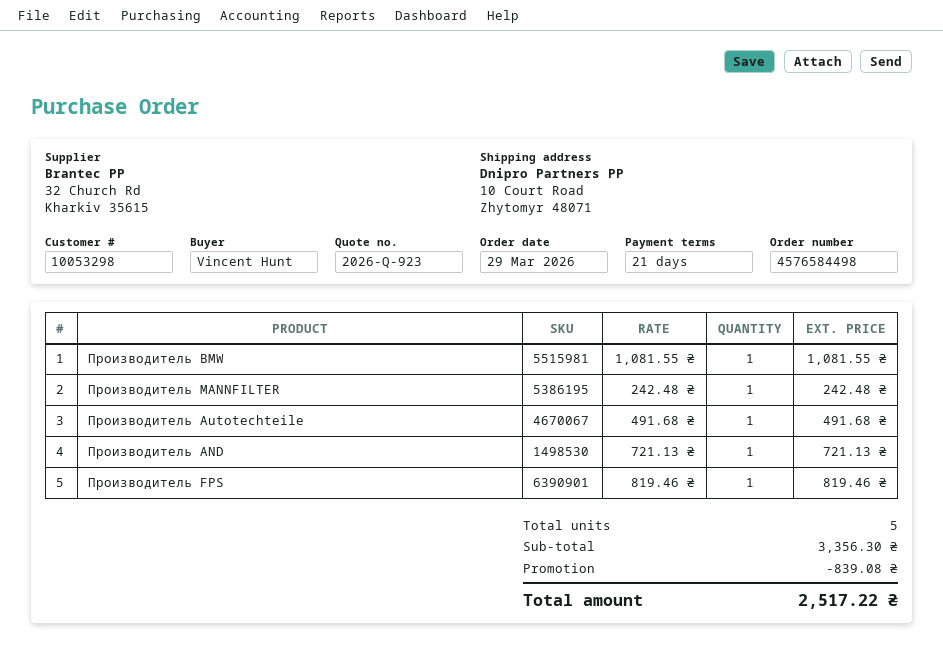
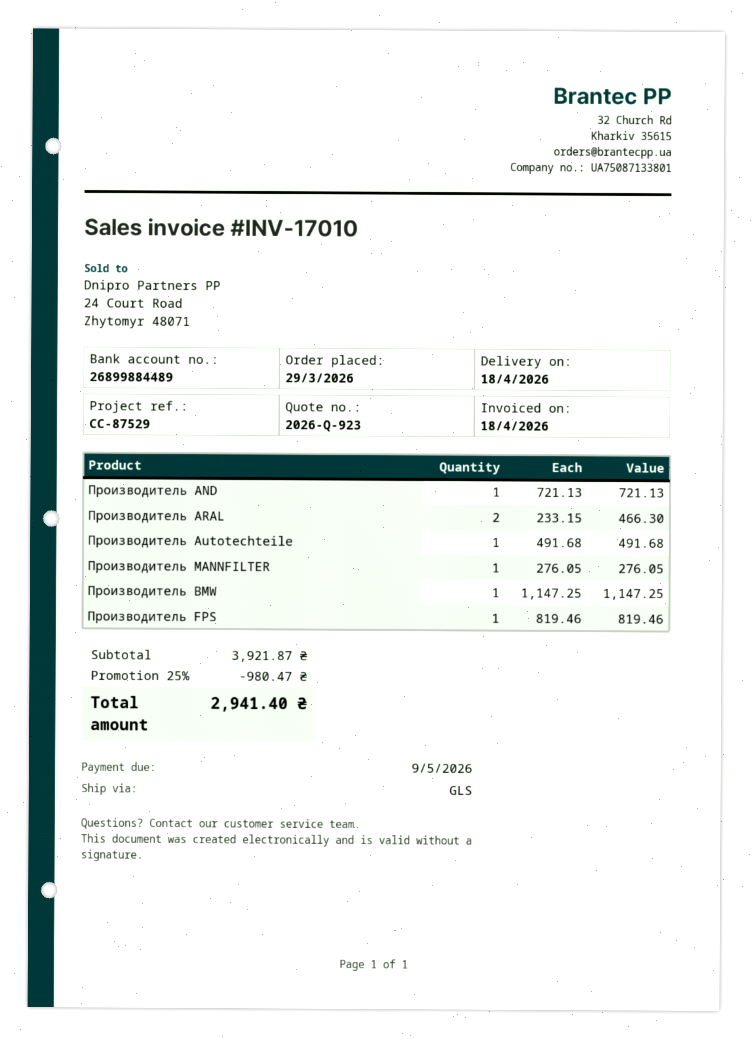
Производитель BMW: 1 x 1081.55 = 1081.55 -> 1 x 1147.25 = 1147.25
Производитель MANNFILTER: 1 x 242.48 = 242.48 -> 1 x 276.05 = 276.05
Производитель ARAL: none -> 2 x 233.15 = 466.30
subtotal: 3356.30 -> 3921.87
discount: 839.08 -> 980.47
total: 2517.22 -> 2941.40

